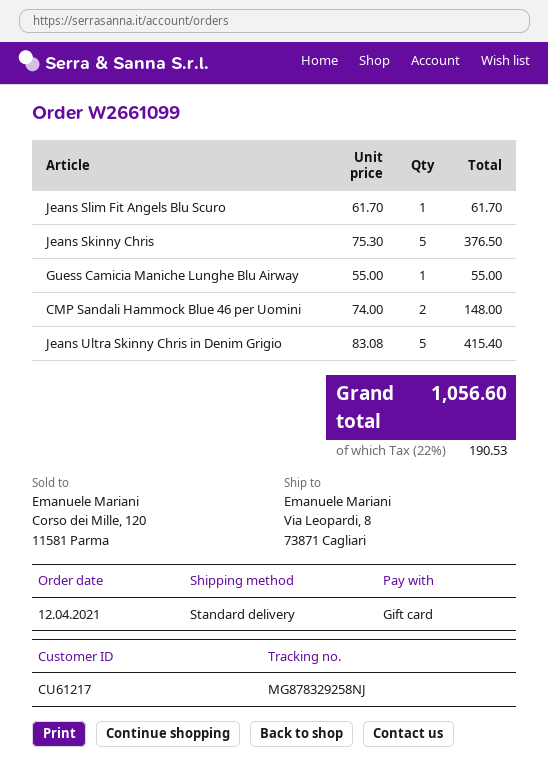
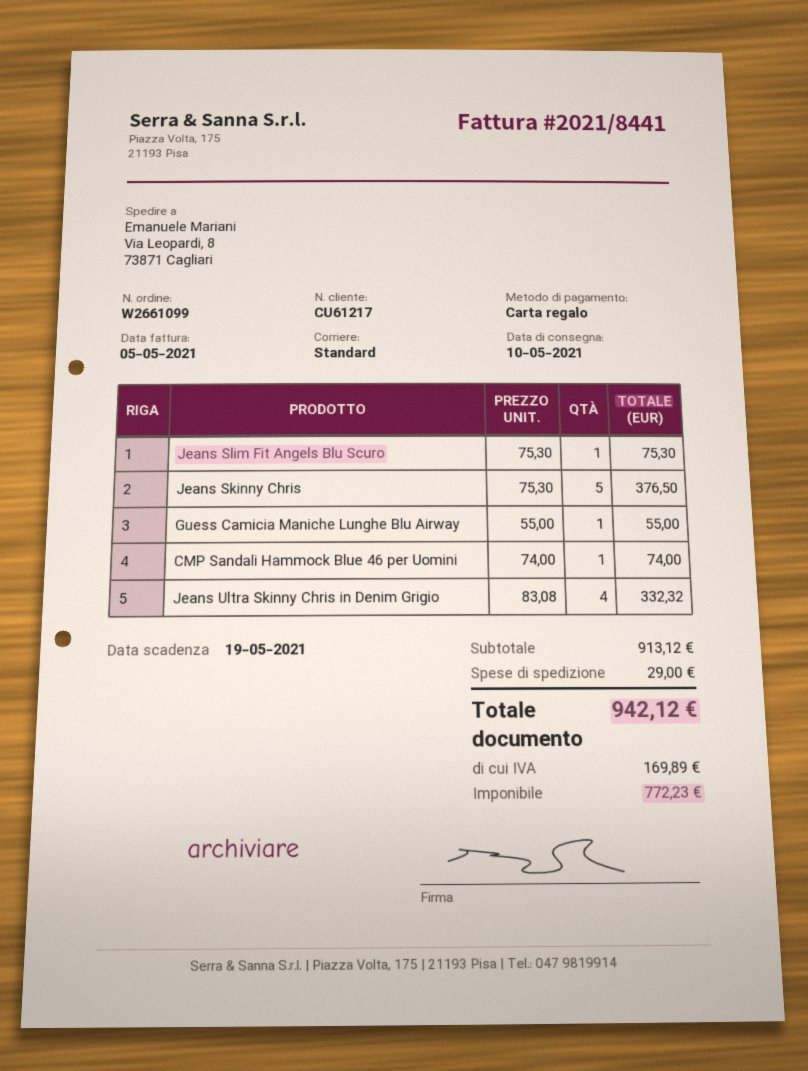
Jeans Slim Fit Angels Blu Scuro: 1 x 61.70 = 61.70 -> 1 x 75.30 = 75.30
CMP Sandali Hammock Blue 46 per Uomini: 2 x 74.00 = 148.00 -> 1 x 74.00 = 74.00
Jeans Ultra Skinny Chris in Denim Grigio: 5 x 83.08 = 415.40 -> 4 x 83.08 = 332.32
shipping: none -> 29.00
tax: 190.53 -> 169.89
total: 1056.60 -> 942.12

